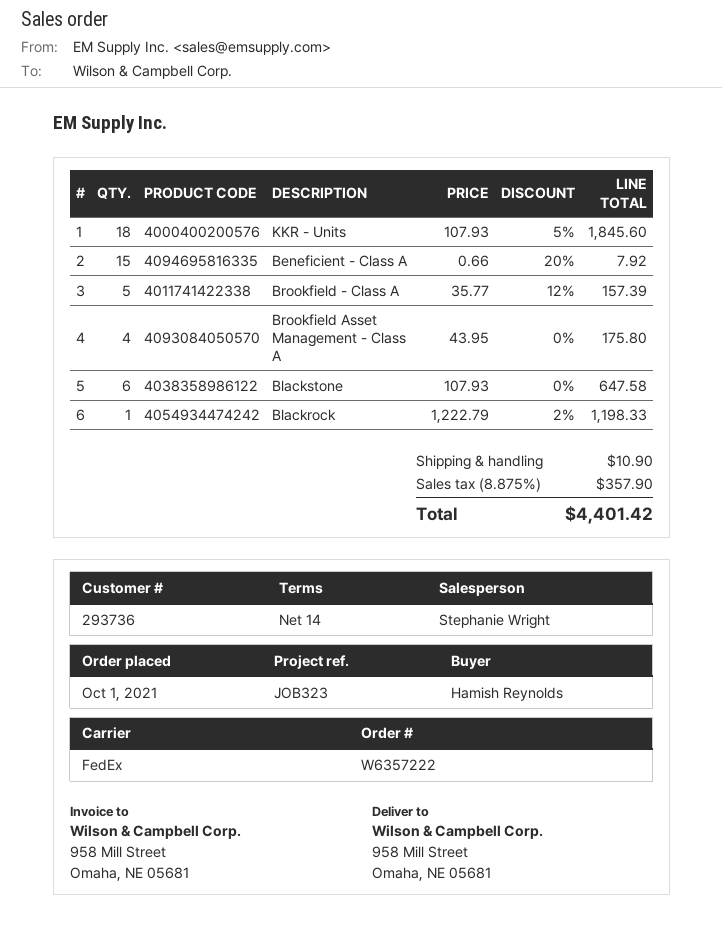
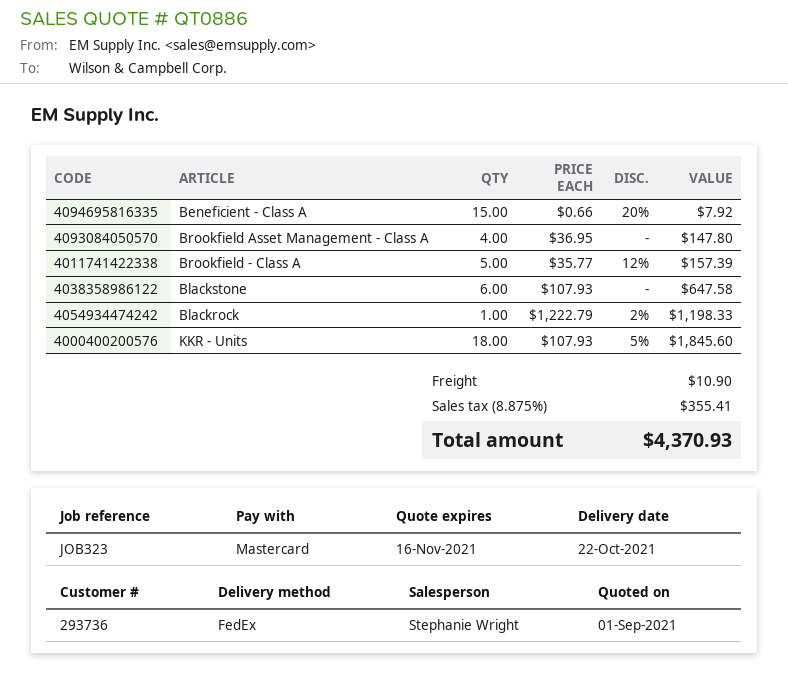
Brookfield Asset Management - Class A: 4 x 43.95 = 175.80 -> 4 x 36.95 = 147.80
tax: 8.875% = 357.90 -> 8.875% = 355.41
total: 4401.42 -> 4370.93

